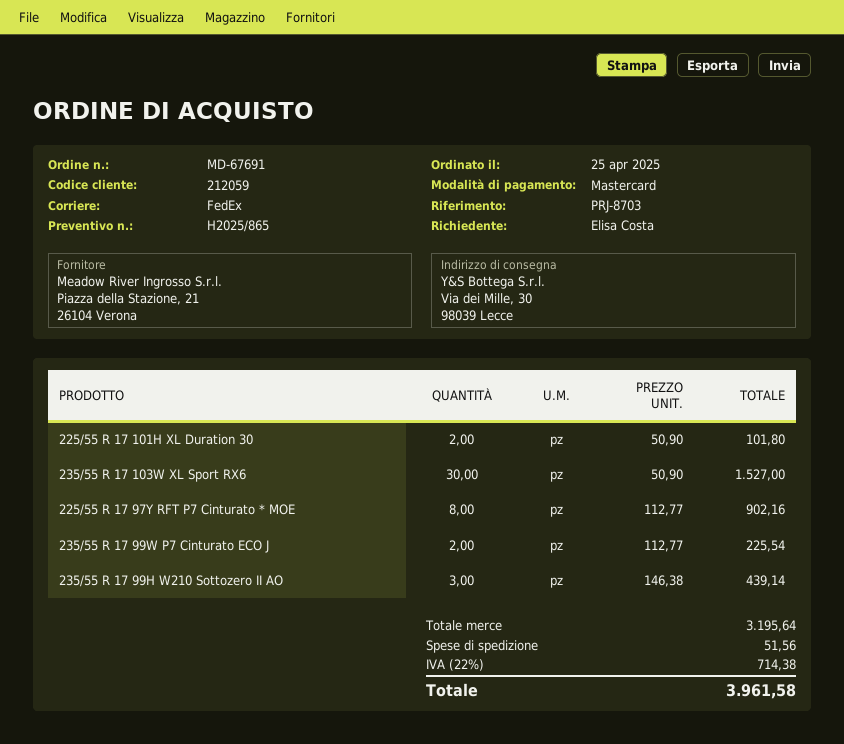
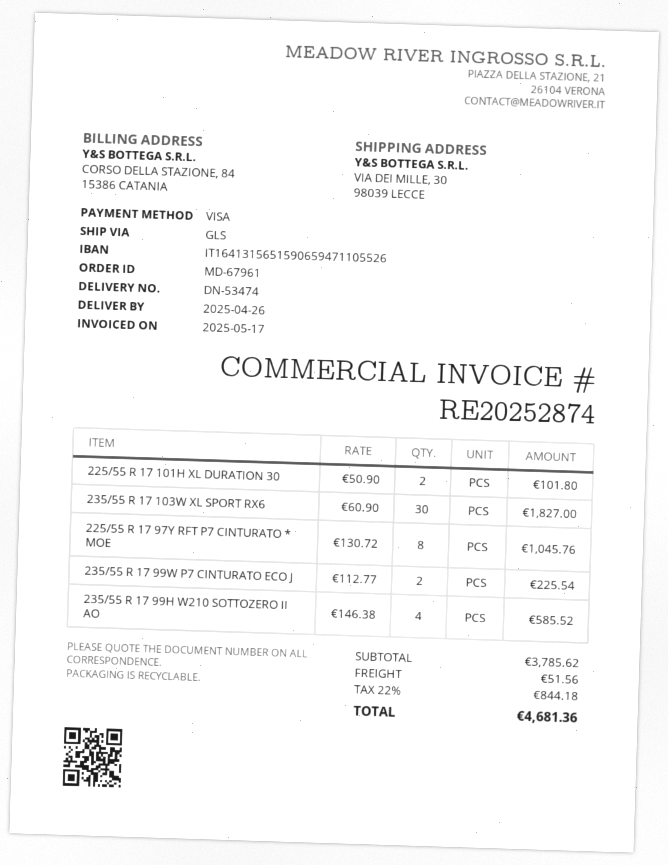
order number: MD-67691 -> MD-67961
payment method: Mastercard -> Visa
shipping method: FedEx -> GLS
235/55 R 17 103W XL Sport RX6: 30 x 50.90 = 1527.00 -> 30 x 60.90 = 1827.00
225/55 R 17 97Y RFT P7 Cinturato * MOE: 8 x 112.77 = 902.16 -> 8 x 130.72 = 1045.76
235/55 R 17 99H W210 Sottozero II AO: 3 x 146.38 = 439.14 -> 4 x 146.38 = 585.52
subtotal: 3195.64 -> 3785.62
tax: 22% = 714.38 -> 22% = 844.18
total: 3961.58 -> 4681.36

